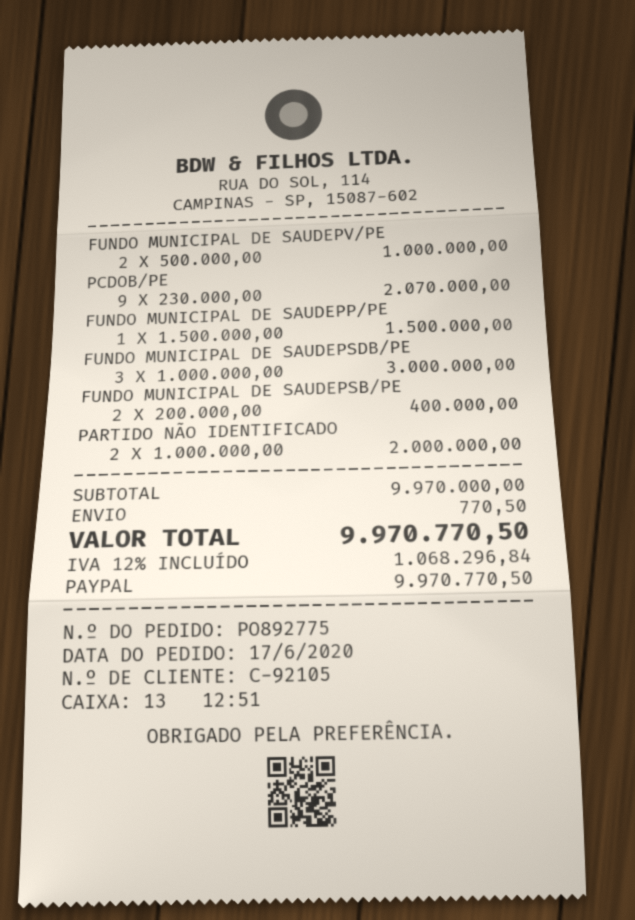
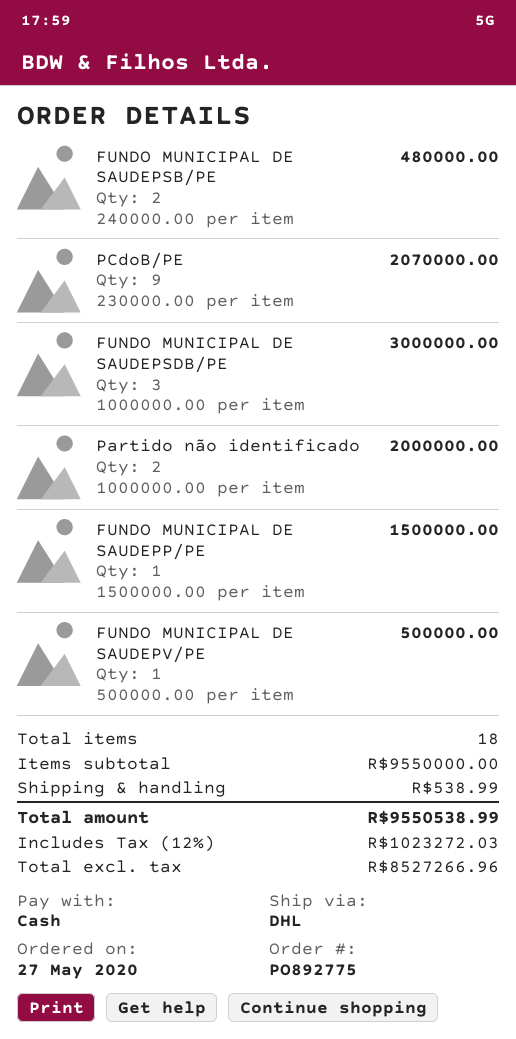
order date: 2020-06-17 -> 2020-05-27
payment method: PayPal -> cash
FUNDO MUNICIPAL DE SAUDEPV/PE: 2 x 500000.00 = 1000000.00 -> 1 x 500000.00 = 500000.00
FUNDO MUNICIPAL DE SAUDEPSB/PE: 2 x 200000.00 = 400000.00 -> 2 x 240000.00 = 480000.00
subtotal: 9970000.00 -> 9550000.00
shipping: 770.50 -> 538.99
tax: 12% = 1068296.84 -> 12% = 1023272.03
total: 9970770.50 -> 9550538.99

